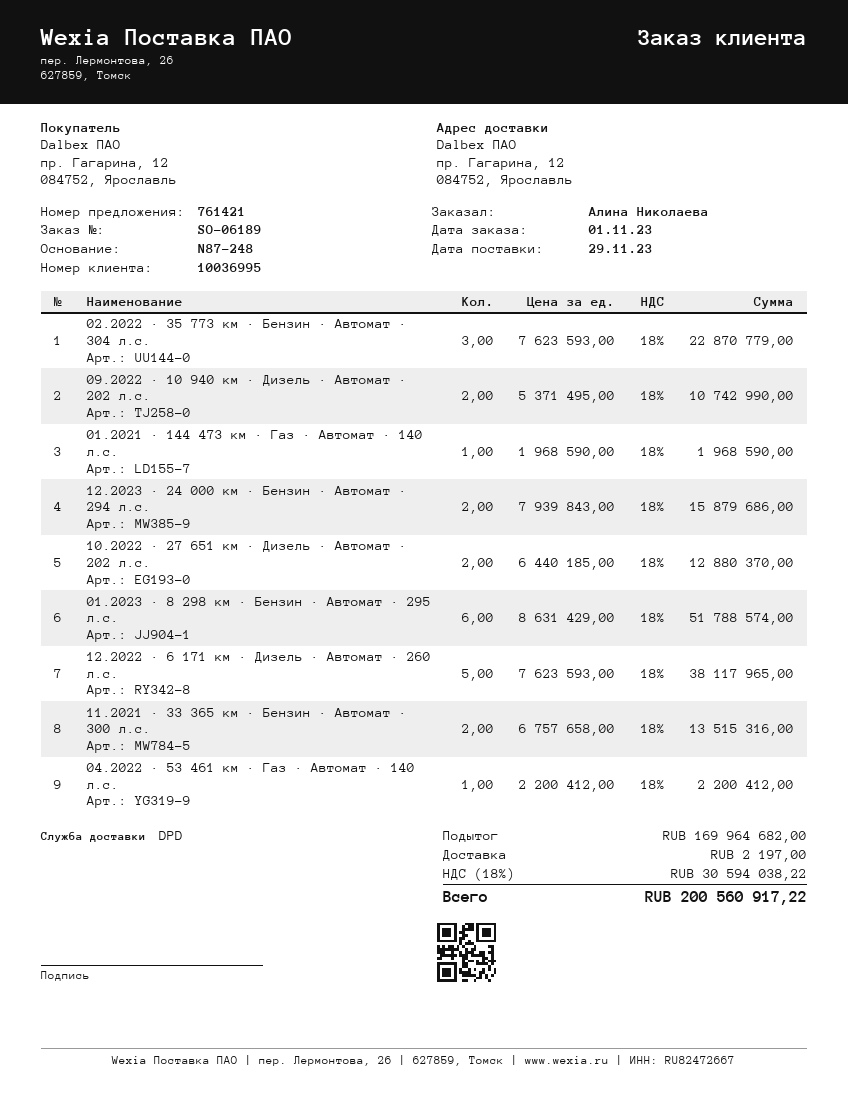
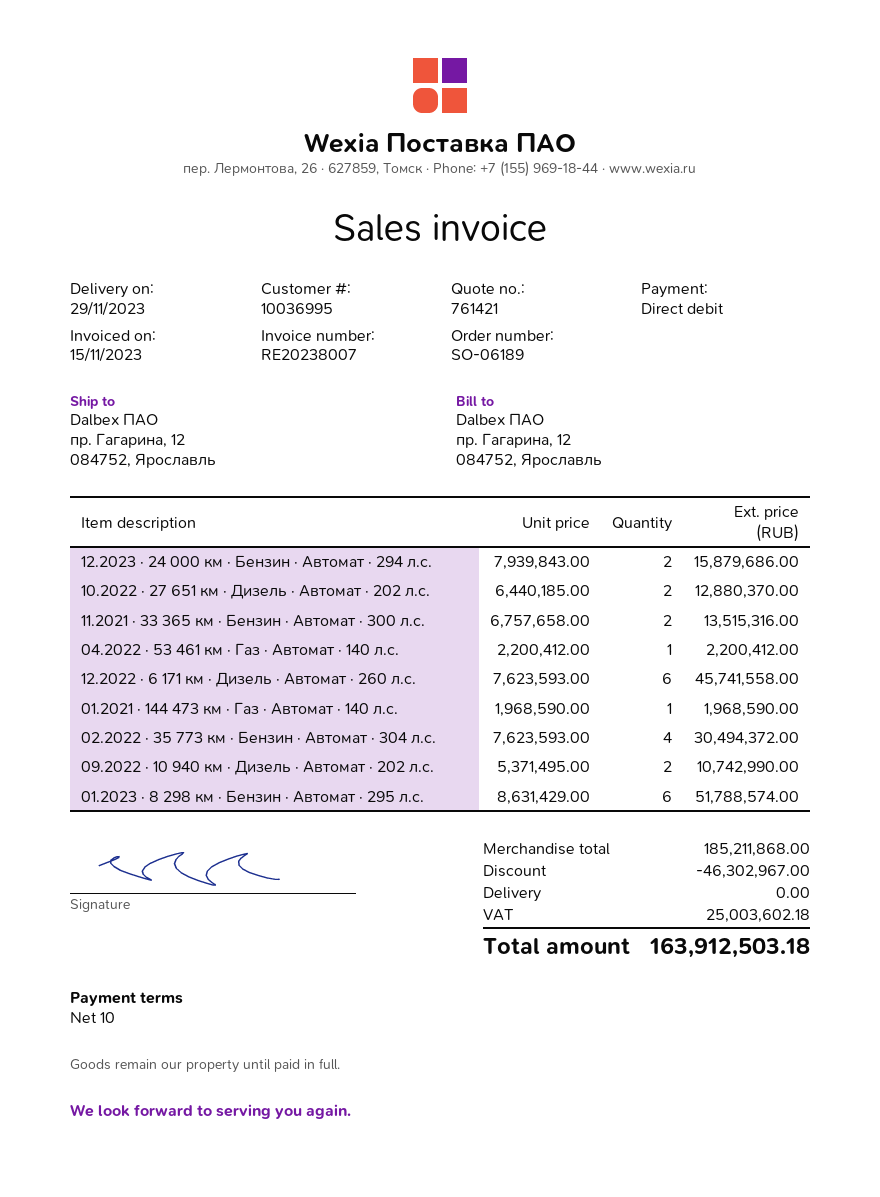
02.2022 · 35 773 км · Бензин · Автомат · 304 л.с.: 3 x 7623593.00 = 22870779.00 -> 4 x 7623593.00 = 30494372.00
12.2022 · 6 171 км · Дизель · Автомат · 260 л.с.: 5 x 7623593.00 = 38117965.00 -> 6 x 7623593.00 = 45741558.00
subtotal: 169964682.00 -> 185211868.00
discount: none -> 46302967.00
shipping: 2197.00 -> 0.00
tax: 30594038.22 -> 25003602.18
total: 200560917.22 -> 163912503.18

